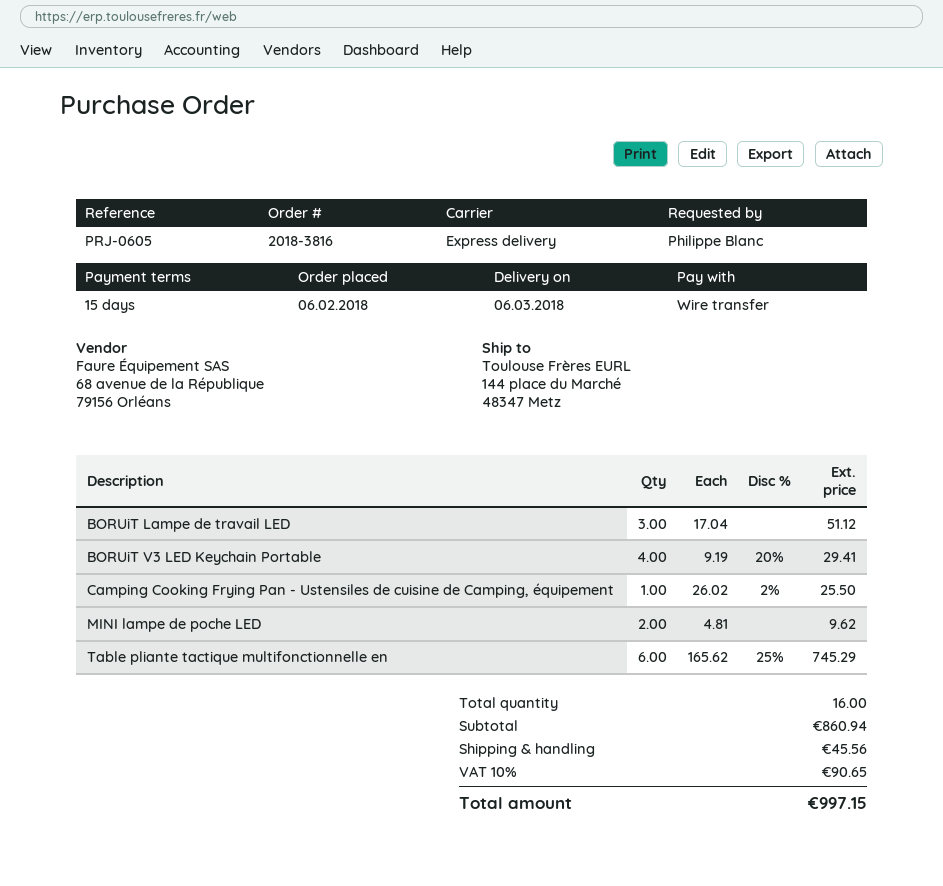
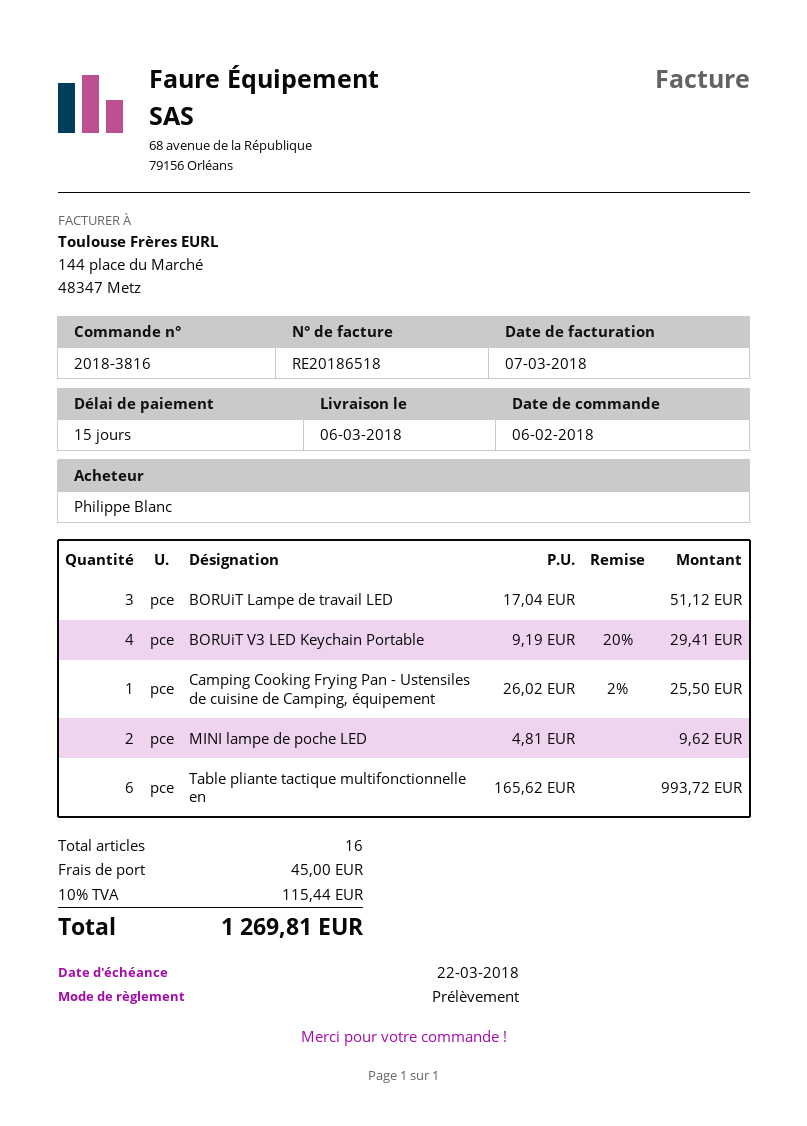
payment method: bank transfer -> direct debit
Table pliante tactique multifonctionnelle en: 6 x 165.62 - 25% = 745.29 -> 6 x 165.62 = 993.72
shipping: 45.56 -> 45.00
tax: 10% = 90.65 -> 10% = 115.44
total: 997.15 -> 1269.81

